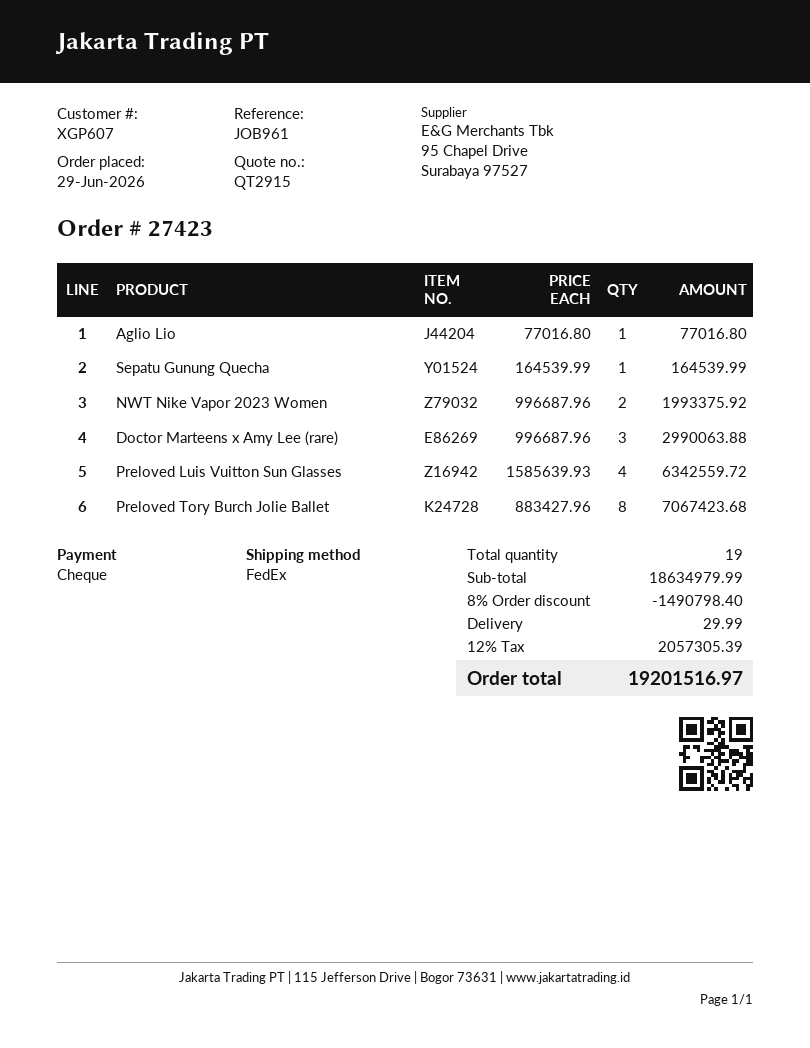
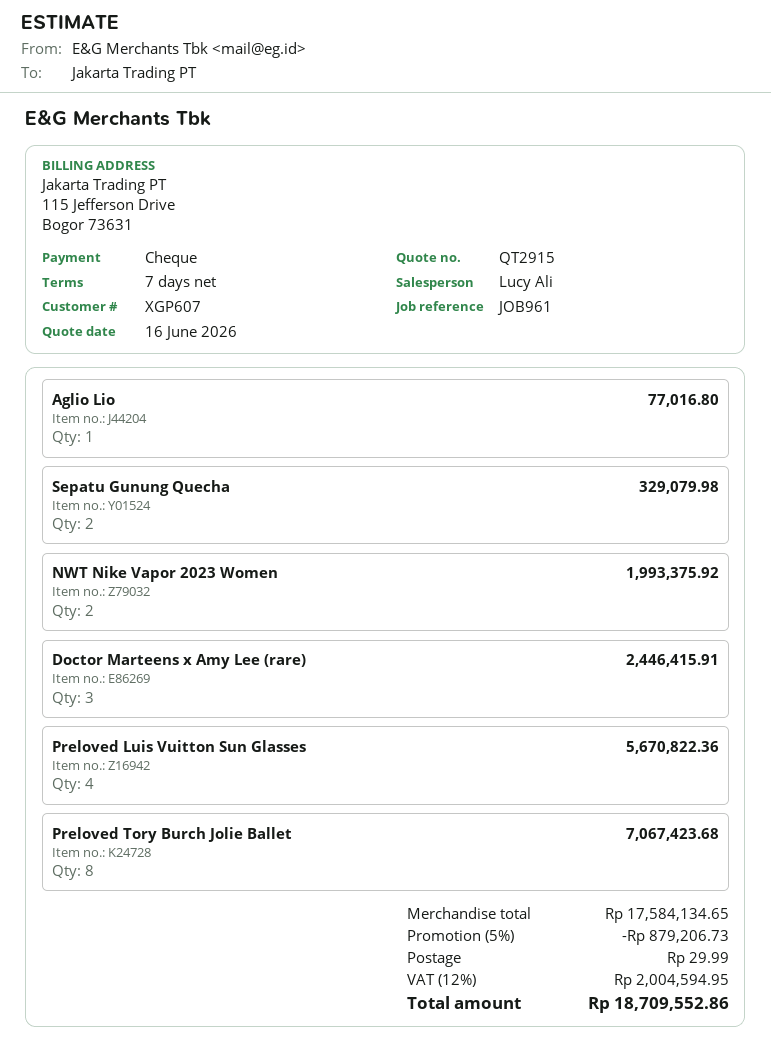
Sepatu Gunung Quecha: 1 for 164539.99 -> 2 for 329079.98
Doctor Marteens x Amy Lee (rare): 3 for 2990063.88 -> 3 for 2446415.91
Preloved Luis Vuitton Sun Glasses: 4 for 6342559.72 -> 4 for 5670822.36
subtotal: 18634979.99 -> 17584134.65
discount: 8% = 1490798.40 -> 5% = 879206.73
tax: 12% = 2057305.39 -> 12% = 2004594.95
total: 19201516.97 -> 18709552.86

